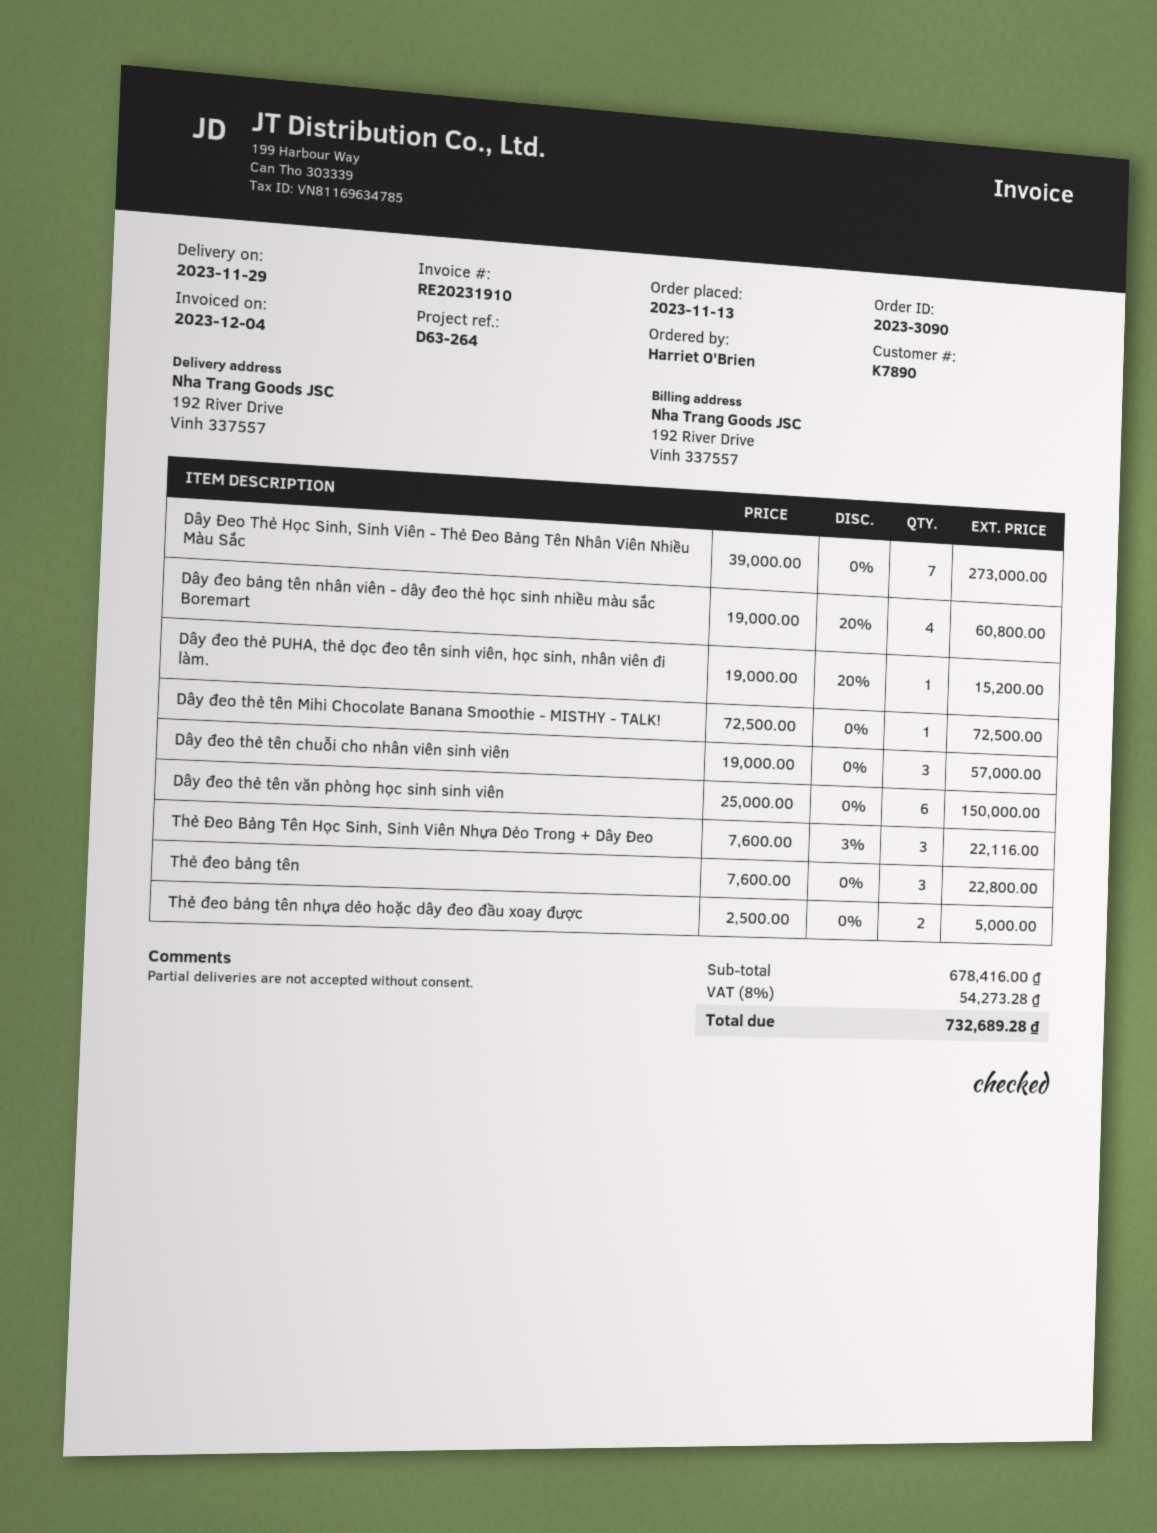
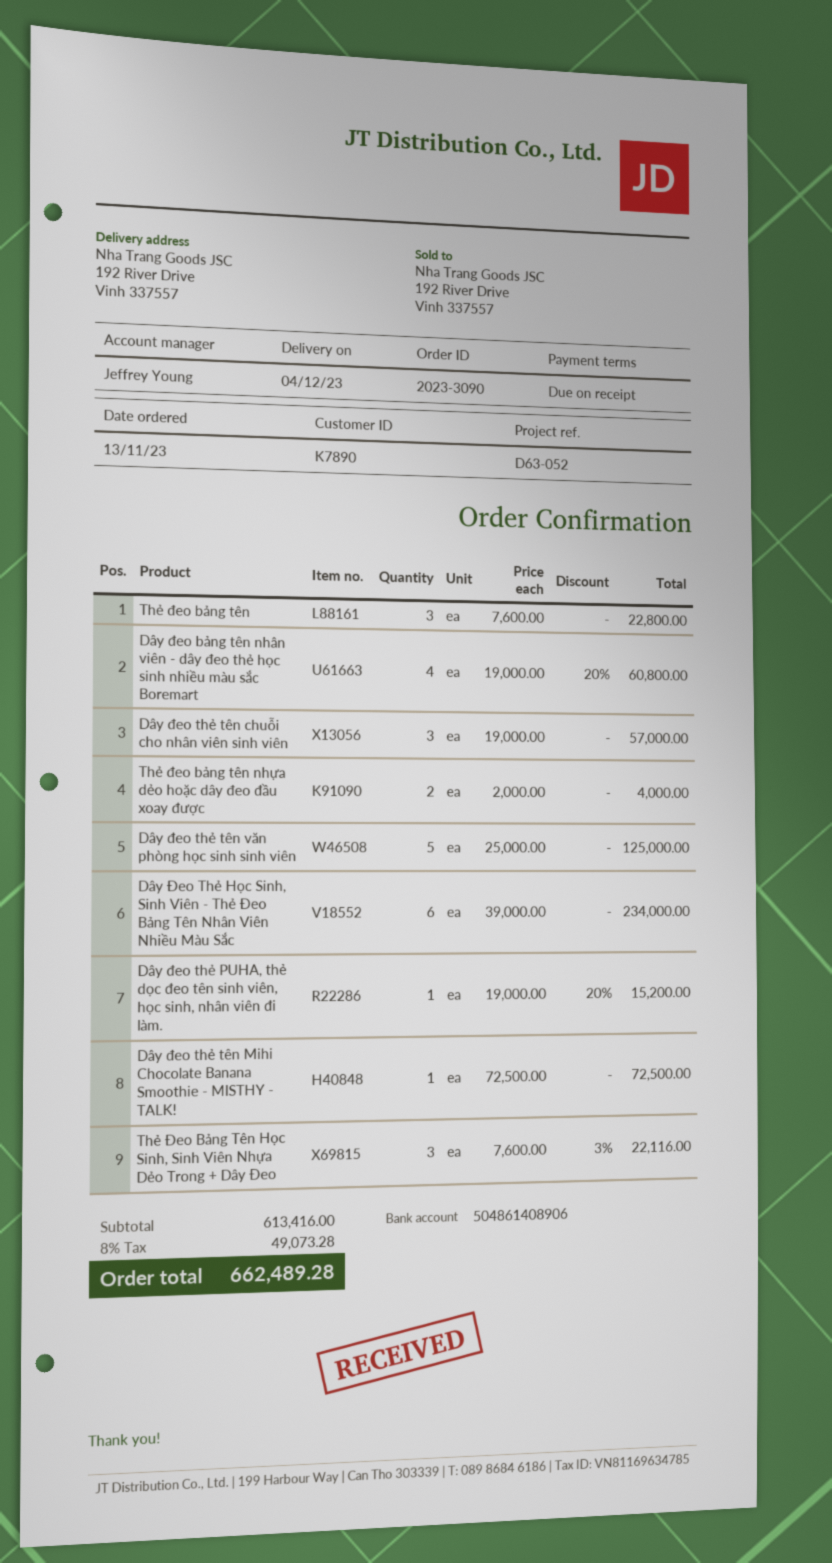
delivery date: 2023-11-29 -> 2023-12-04
reference: D63-264 -> D63-052
Dây Đeo Thẻ Học Sinh, Sinh Viên - Thẻ Đeo Bảng Tên Nhân Viên Nhiều Màu Sắc: 7 x 39000.00 = 273000.00 -> 6 x 39000.00 = 234000.00
Dây đeo thẻ tên văn phòng học sinh sinh viên: 6 x 25000.00 = 150000.00 -> 5 x 25000.00 = 125000.00
Thẻ đeo bảng tên nhựa dẻo hoặc dây đeo đầu xoay được: 2 x 2500.00 = 5000.00 -> 2 x 2000.00 = 4000.00
subtotal: 678416.00 -> 613416.00
tax: 8% = 54273.28 -> 8% = 49073.28
total: 732689.28 -> 662489.28

